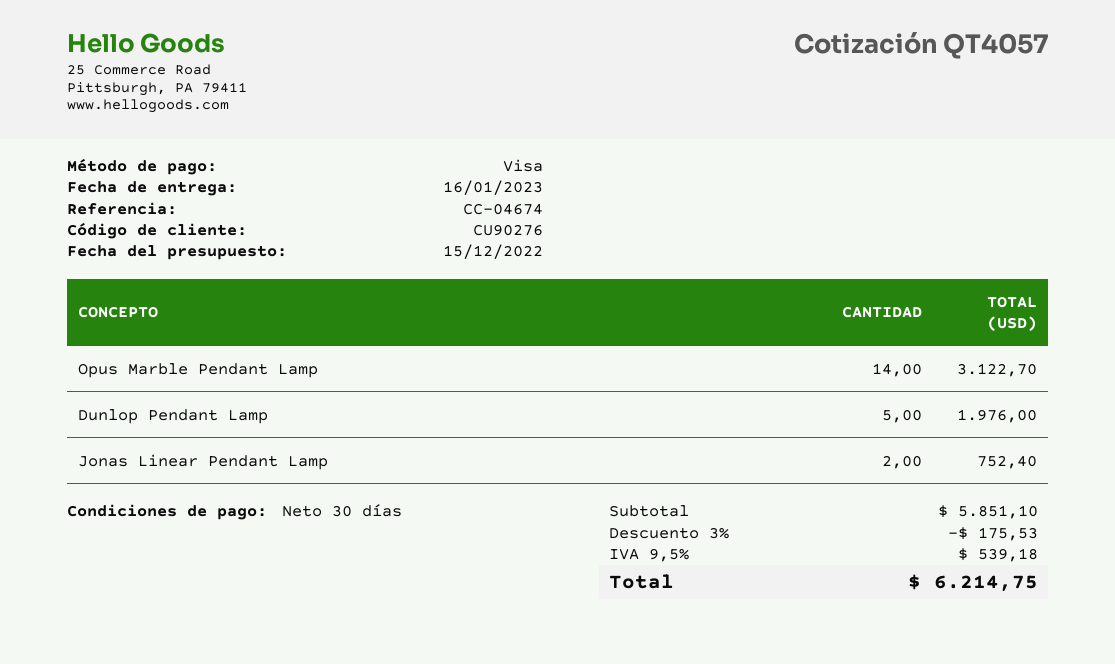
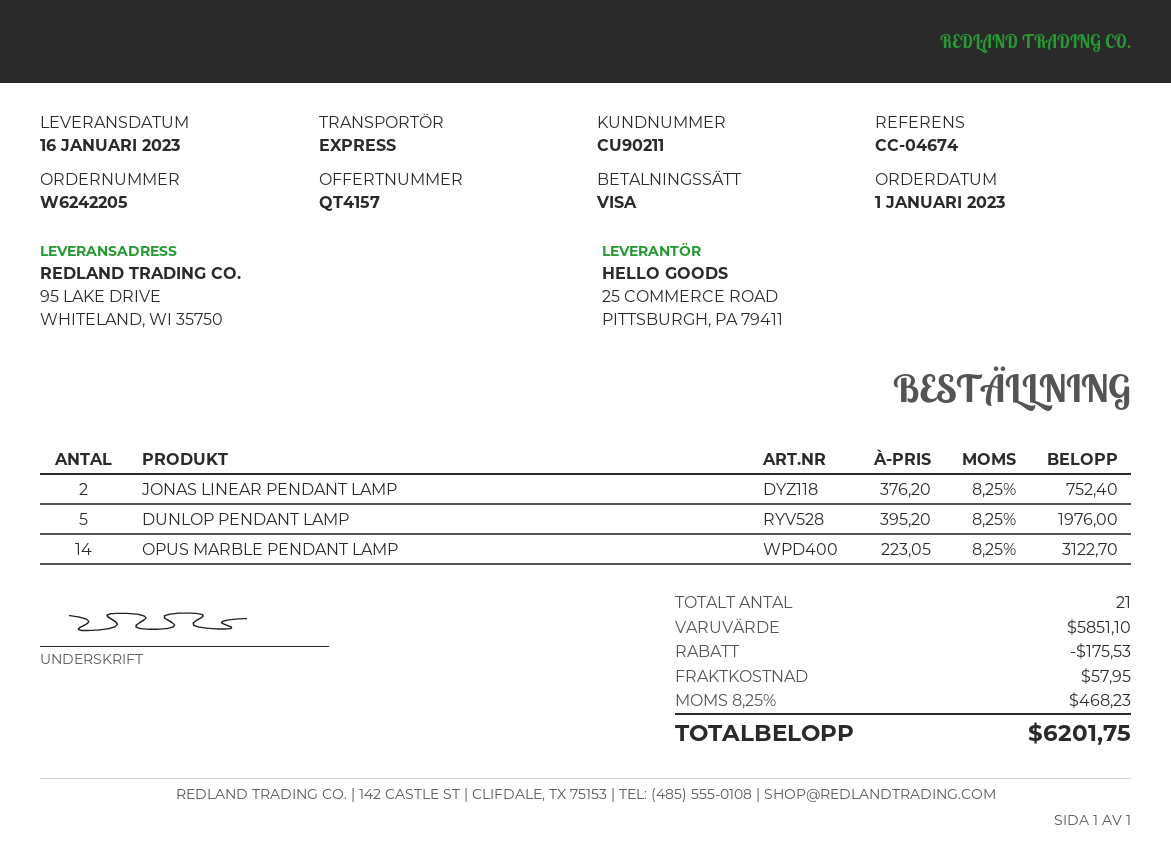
quote number: QT4057 -> QT4157
customer number: CU90276 -> CU90211
shipping: none -> 57.95
tax: 9.5% = 539.18 -> 8.25% = 468.23
total: 6214.75 -> 6201.75

